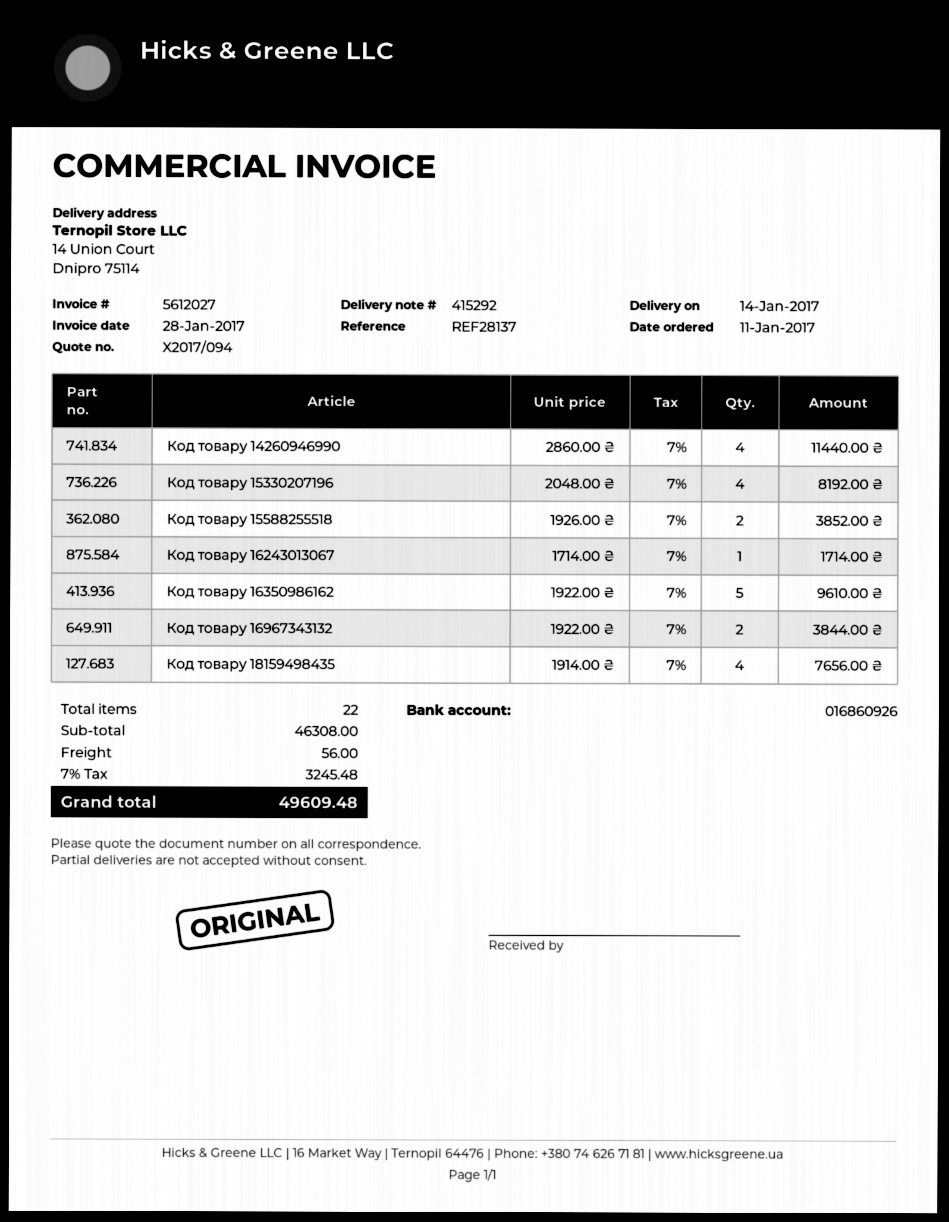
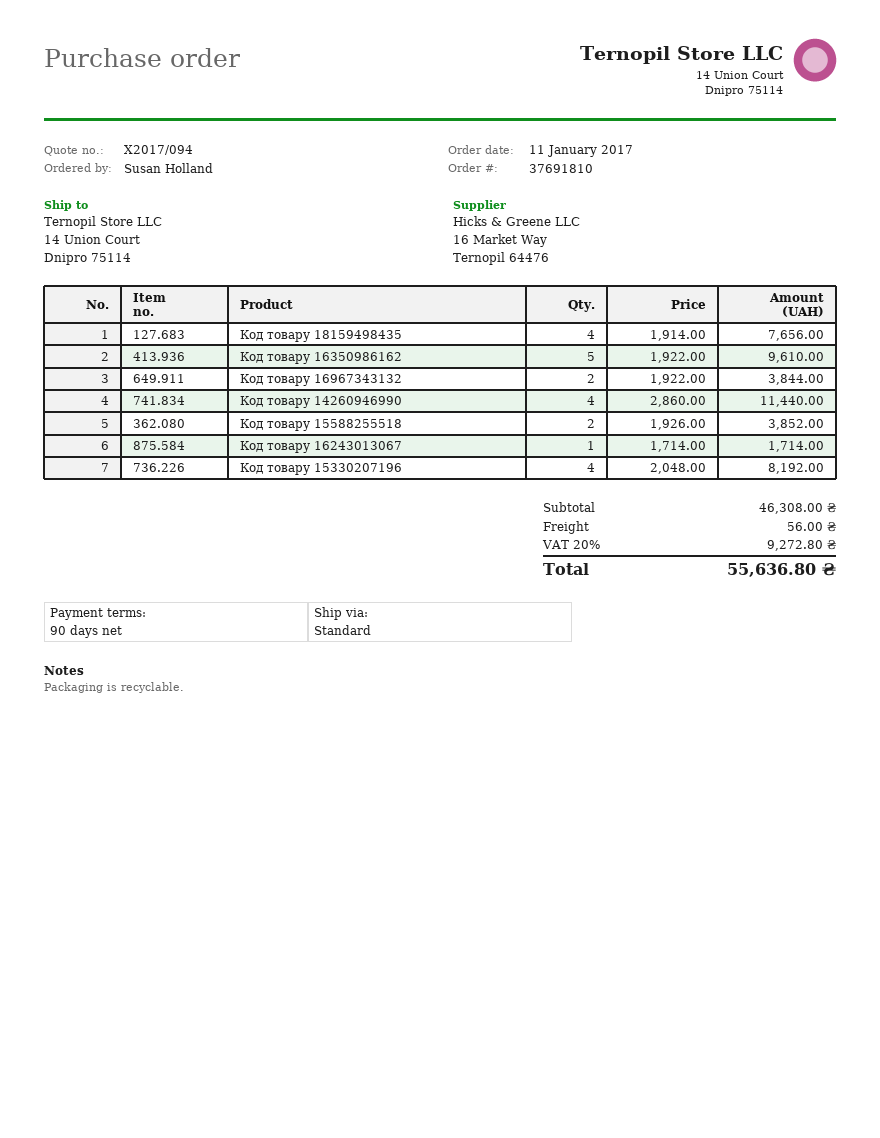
tax: 7% = 3245.48 -> 20% = 9272.80
total: 49609.48 -> 55636.80

